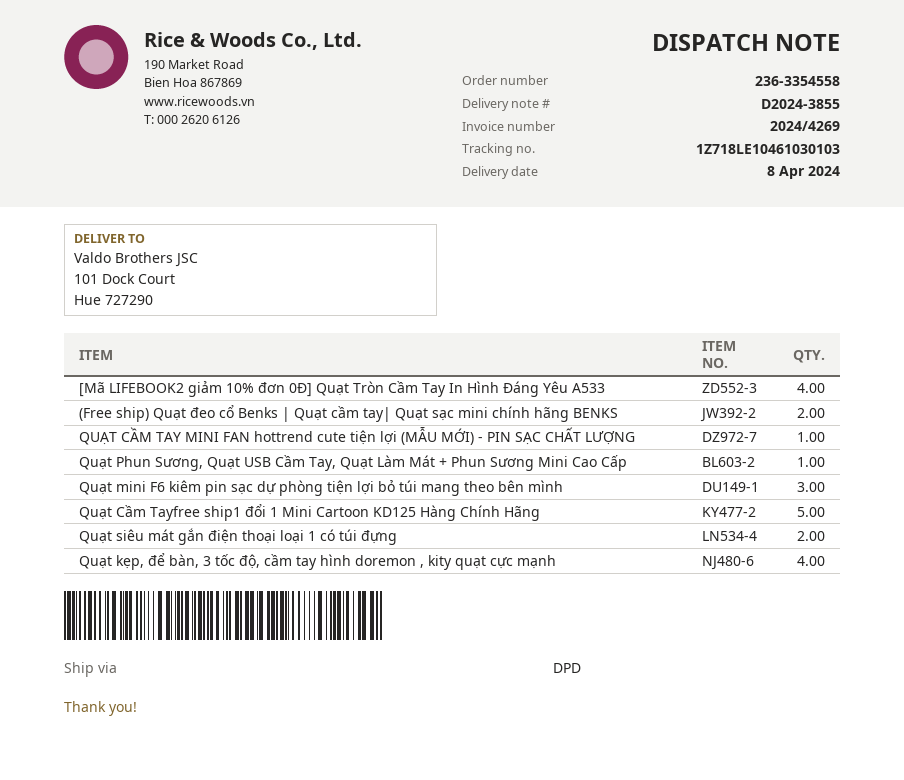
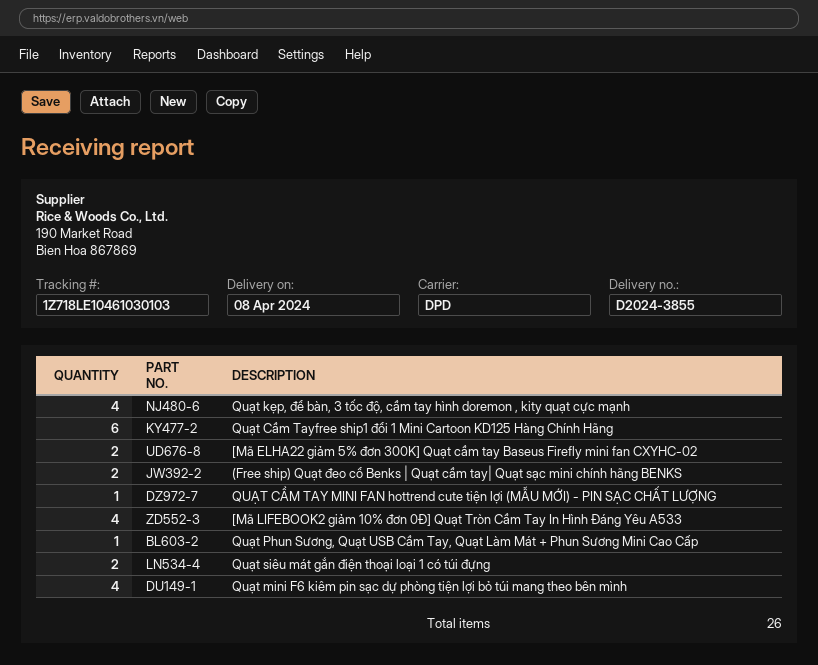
Quạt mini F6 kiêm pin sạc dự phòng tiện lợi bỏ túi mang theo bên mình: 3 -> 4
Quạt Cầm Tayfree ship1 đổi 1 Mini Cartoon KD125 Hàng Chính Hãng: 5 -> 6
[Mã ELHA22 giảm 5% đơn 300K] Quạt cầm tay Baseus Firefly mini fan CXYHC-02: none -> 2

